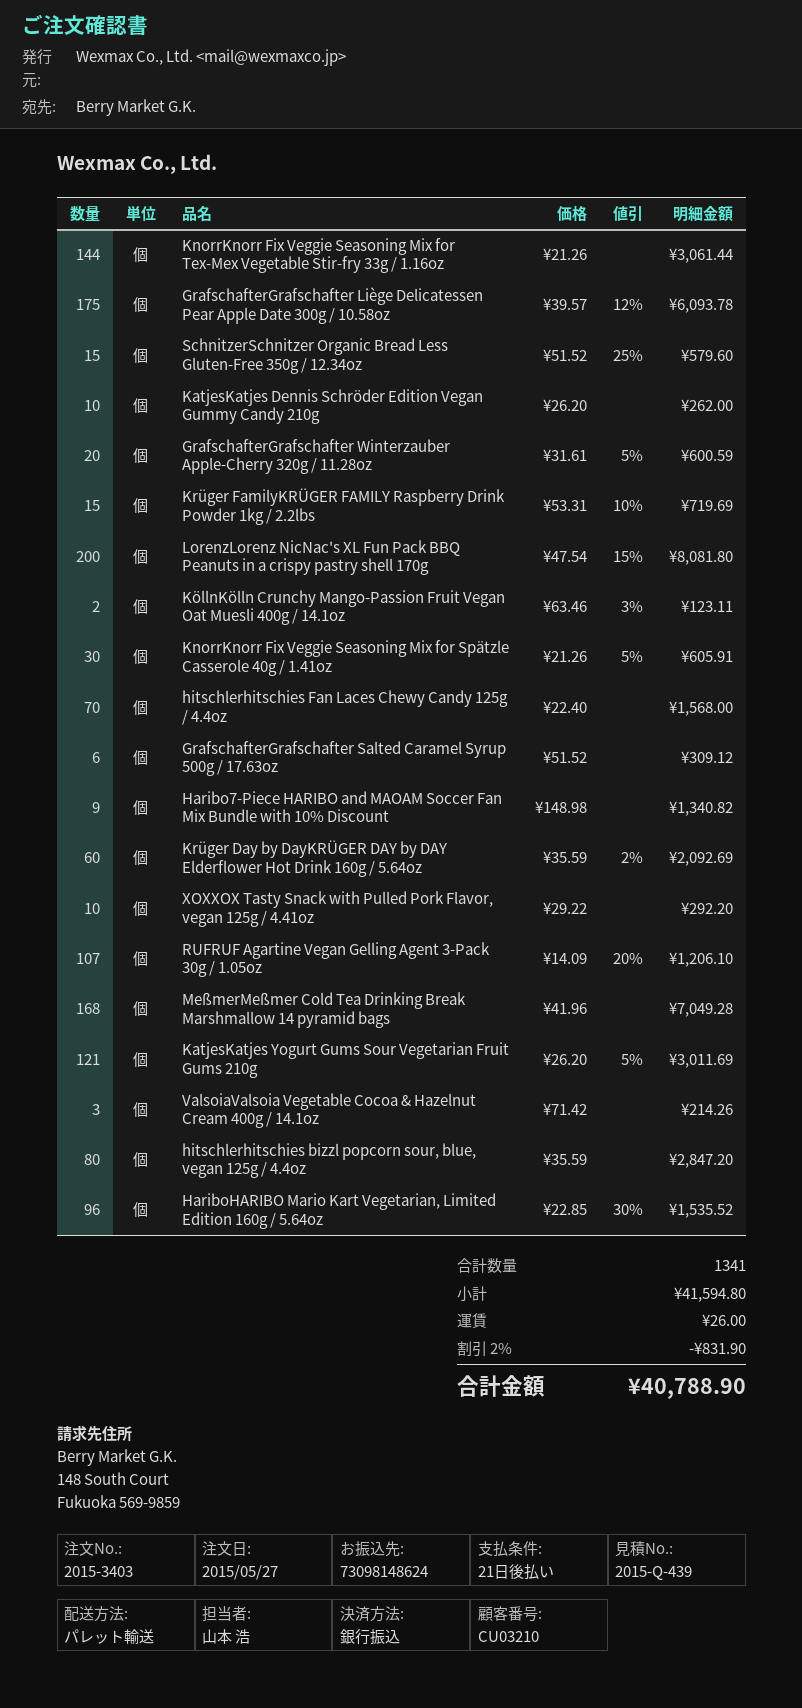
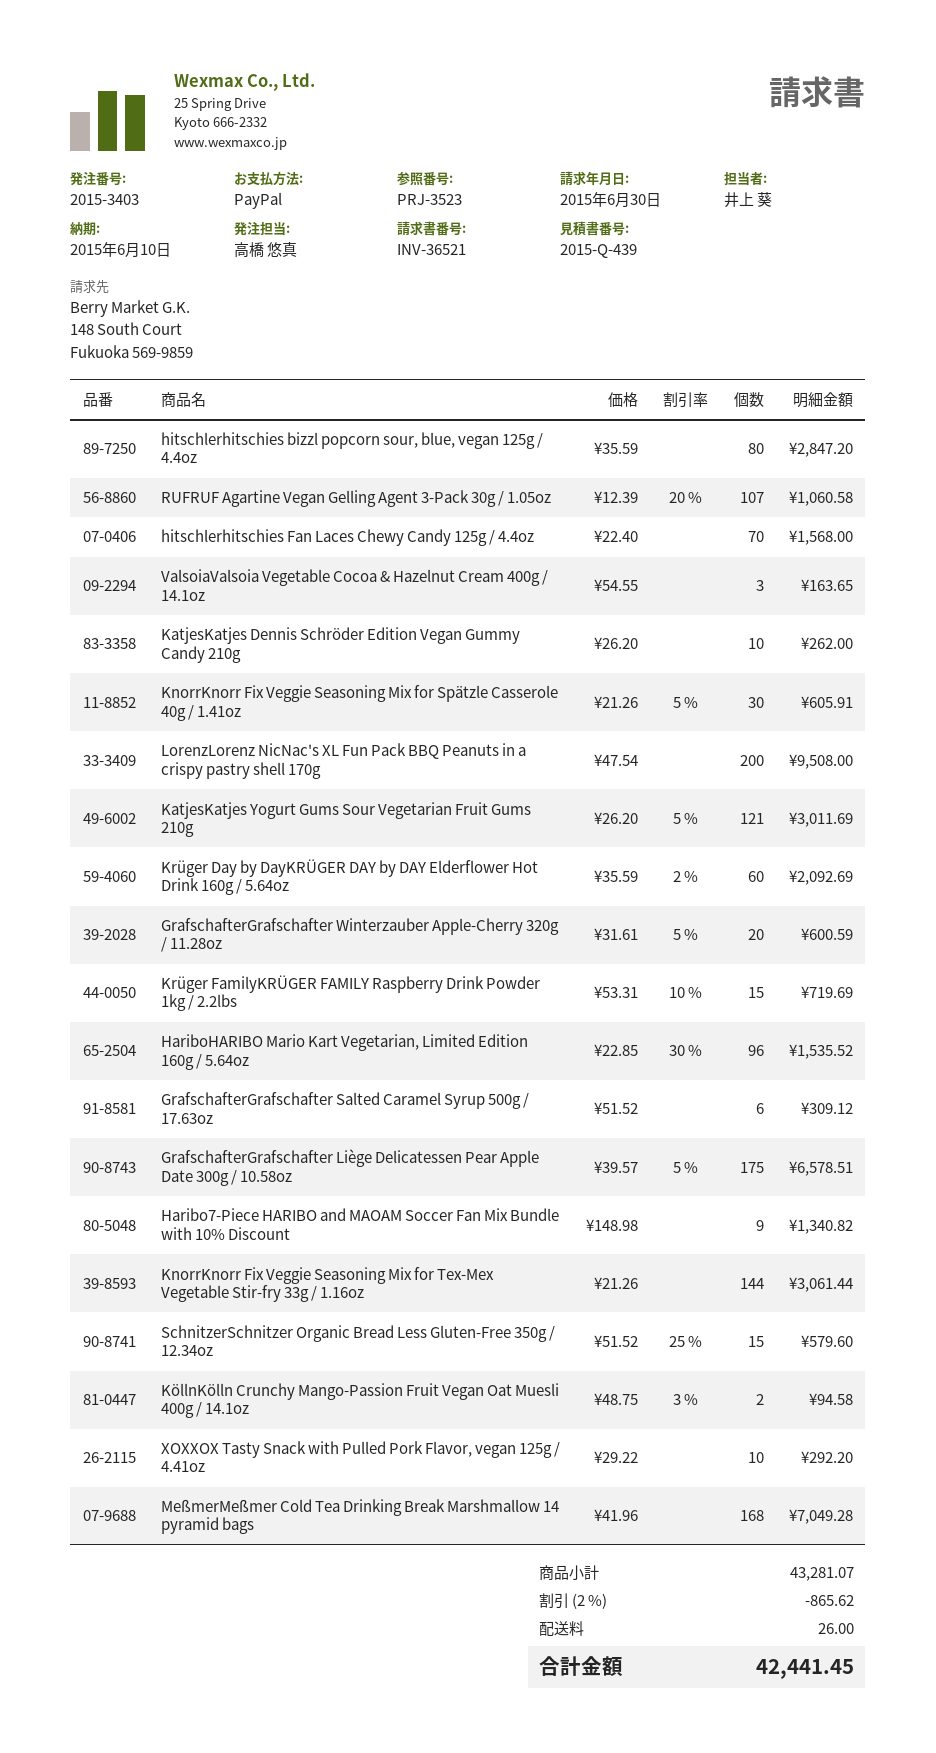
sales rep: 山本 浩 -> 井上 葵
payment method: bank transfer -> PayPal
GrafschafterGrafschafter Liège Delicatessen Pear Apple Date 300g / 10.58oz: 175 x 39.57 - 12% = 6093.78 -> 175 x 39.57 - 5% = 6578.51
LorenzLorenz NicNac's XL Fun Pack BBQ Peanuts in a crispy pastry shell 170g: 200 x 47.54 - 15% = 8081.80 -> 200 x 47.54 = 9508.00
KöllnKölln Crunchy Mango-Passion Fruit Vegan Oat Muesli 400g / 14.1oz: 2 x 63.46 - 3% = 123.11 -> 2 x 48.75 - 3% = 94.58
RUFRUF Agartine Vegan Gelling Agent 3-Pack 30g / 1.05oz: 107 x 14.09 - 20% = 1206.10 -> 107 x 12.39 - 20% = 1060.58
ValsoiaValsoia Vegetable Cocoa & Hazelnut Cream 400g / 14.1oz: 3 x 71.42 = 214.26 -> 3 x 54.55 = 163.65
subtotal: 41594.80 -> 43281.07
discount: 2% = 831.90 -> 2% = 865.62
total: 40788.90 -> 42441.45

